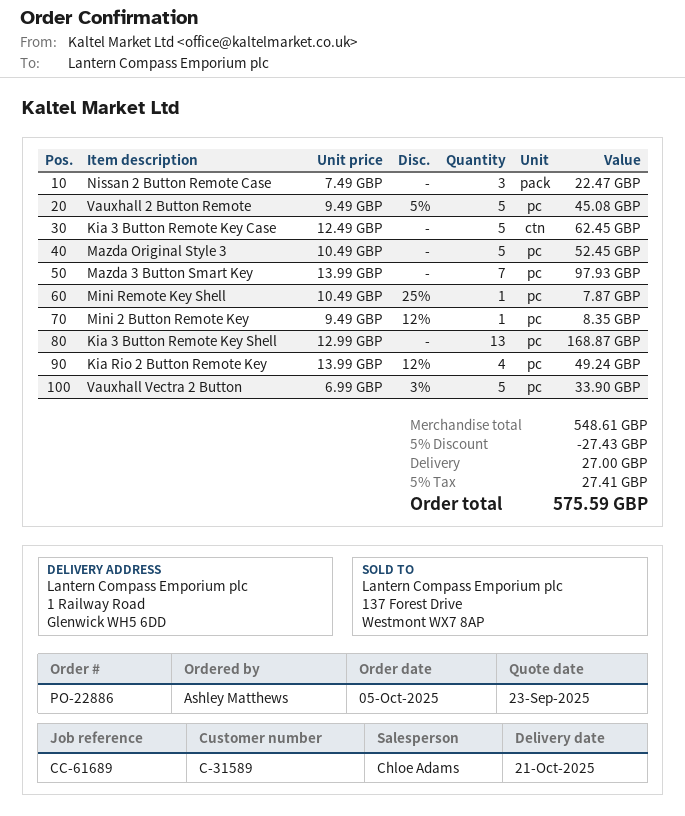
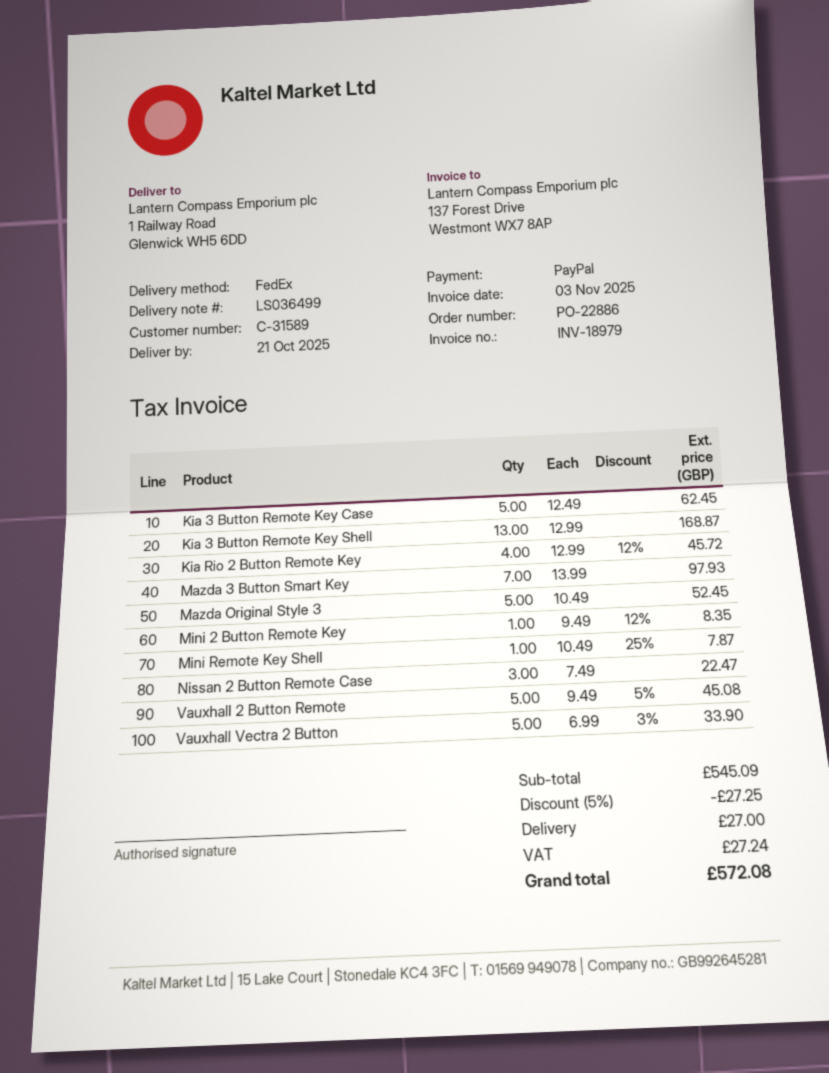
Kia Rio 2 Button Remote Key: 4 x 13.99 - 12% = 49.24 -> 4 x 12.99 - 12% = 45.72
subtotal: 548.61 -> 545.09
discount: 5% = 27.43 -> 5% = 27.25
tax: 27.41 -> 27.24
total: 575.59 -> 572.08

